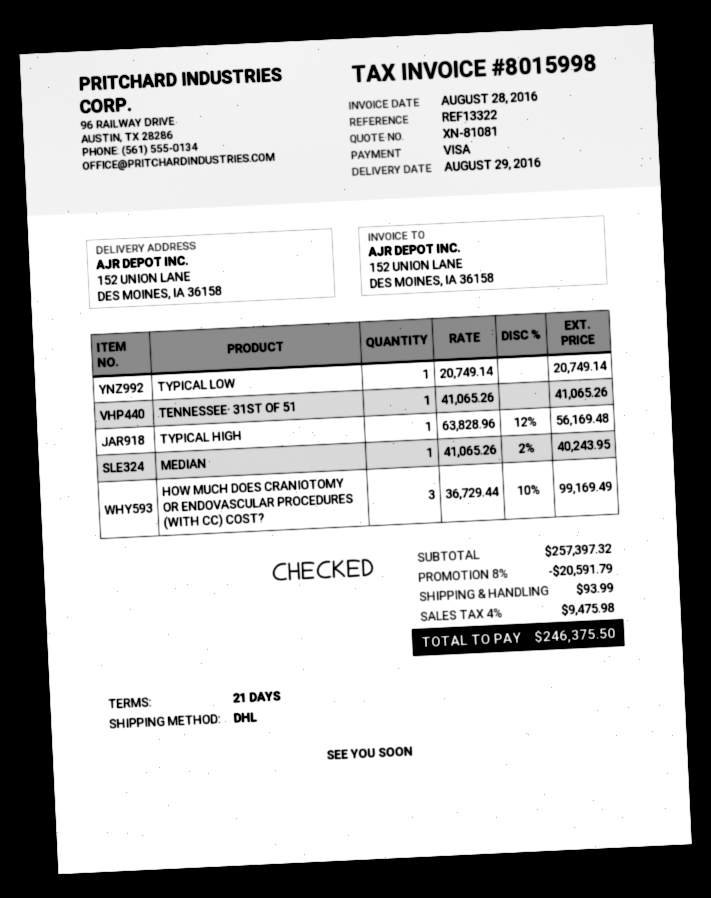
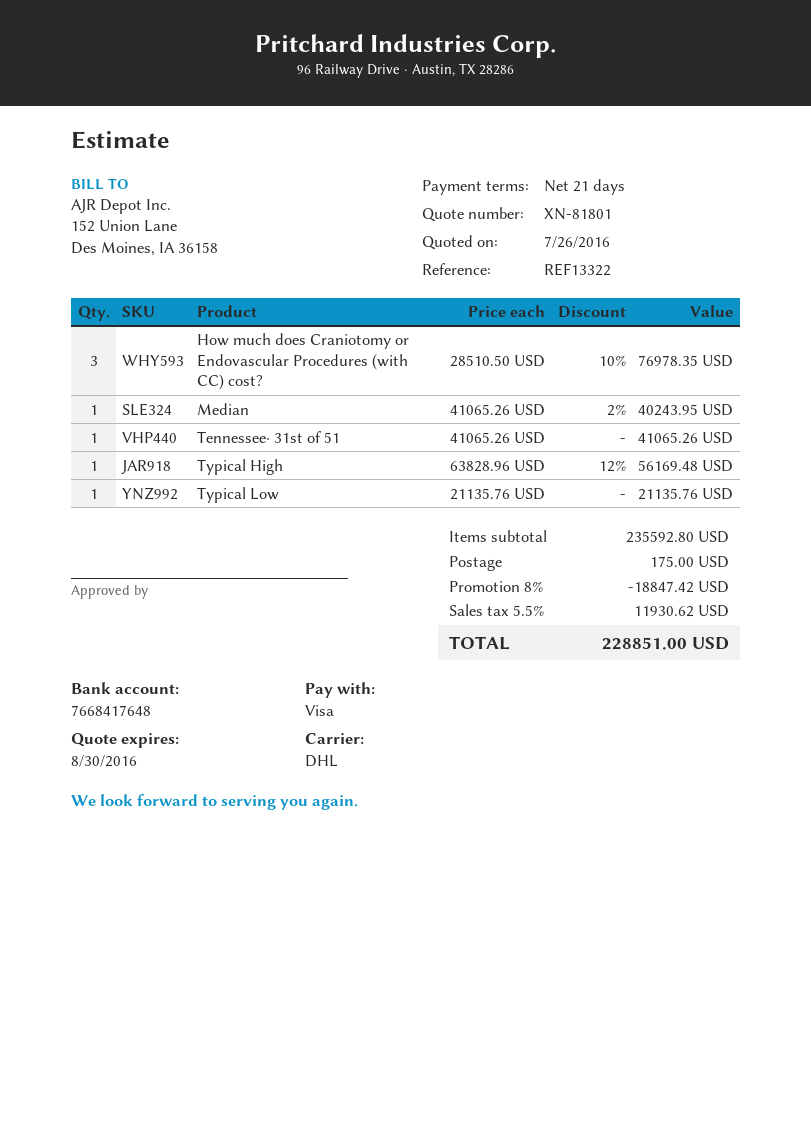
quote number: XN-81081 -> XN-81801
TYPICAL LOW: 1 x 20749.14 = 20749.14 -> 1 x 21135.76 = 21135.76
HOW MUCH DOES CRANIOTOMY OR ENDOVASCULAR PROCEDURES (WITH CC) COST?: 3 x 36729.44 - 10% = 99169.49 -> 3 x 28510.50 - 10% = 76978.35
subtotal: 257397.32 -> 235592.80
discount: 8% = 20591.79 -> 8% = 18847.42
shipping: 93.99 -> 175.00
tax: 4% = 9475.98 -> 5.5% = 11930.62
total: 246375.50 -> 228851.00

